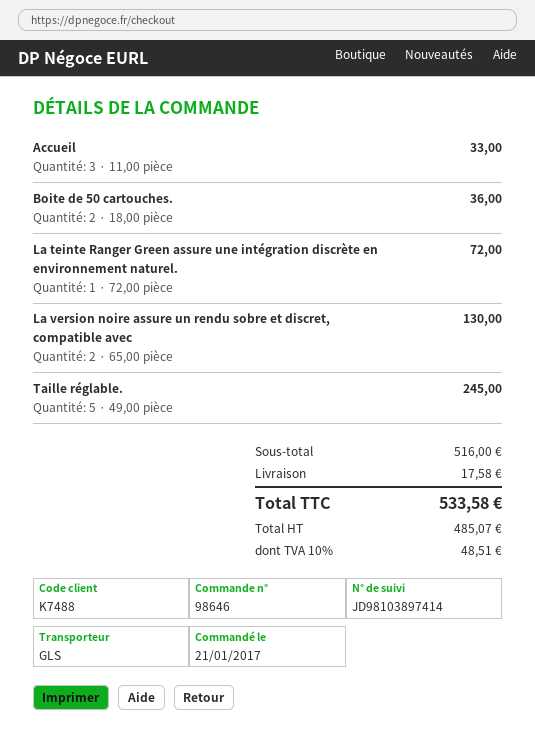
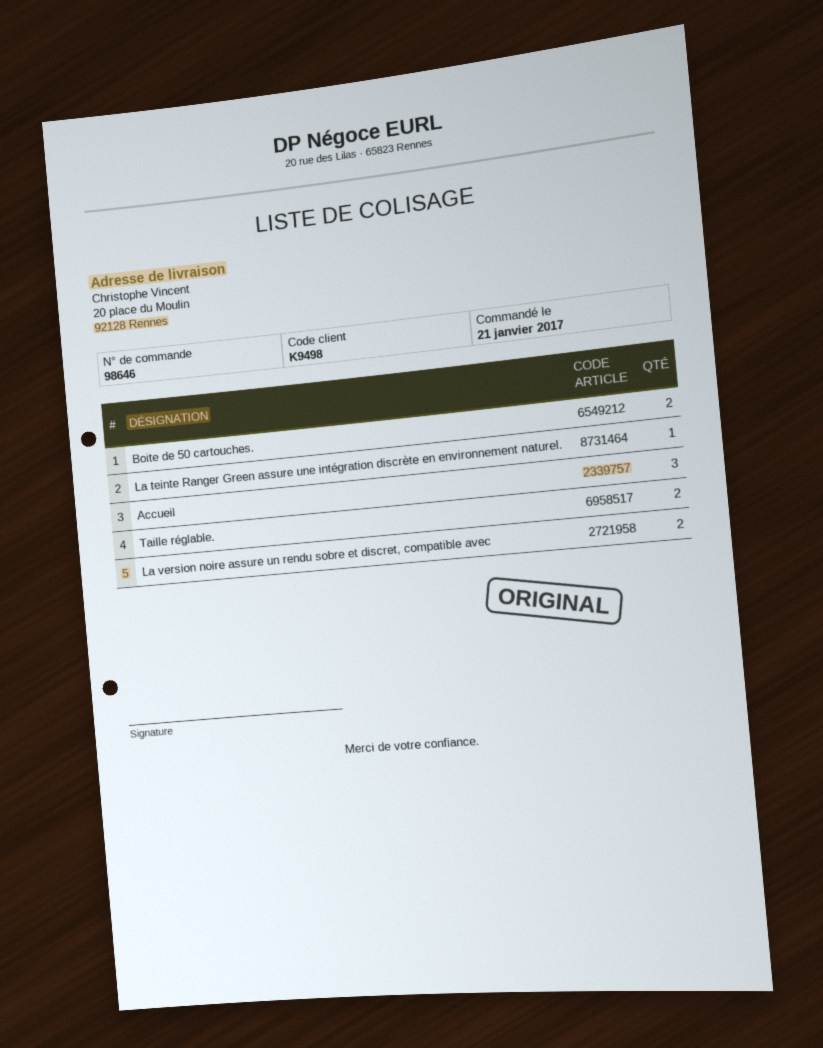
customer number: K7488 -> K9498
Taille réglable.: 5 -> 2

